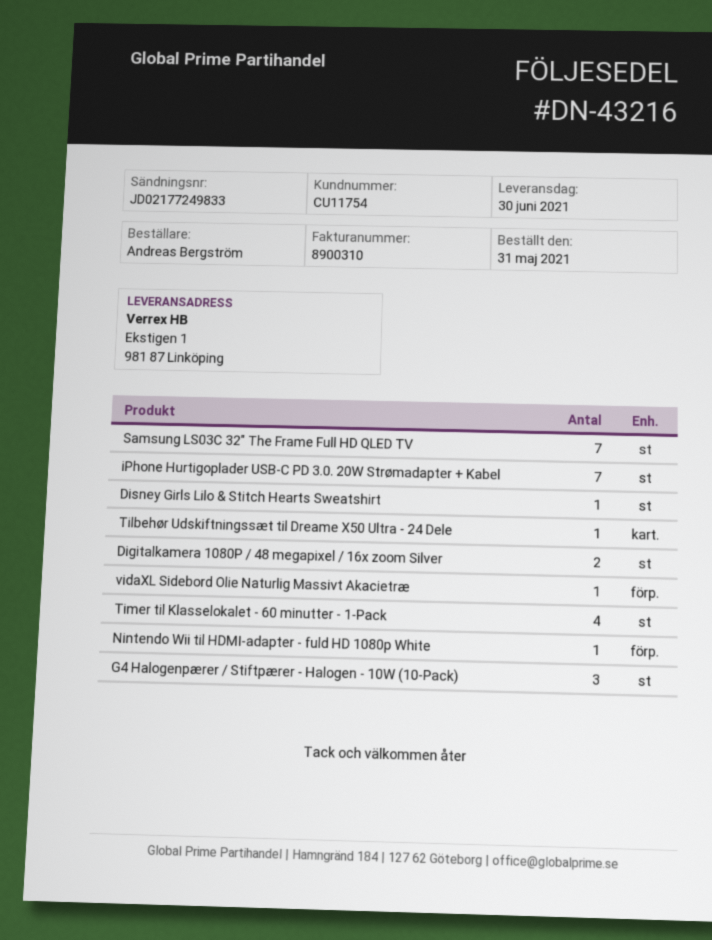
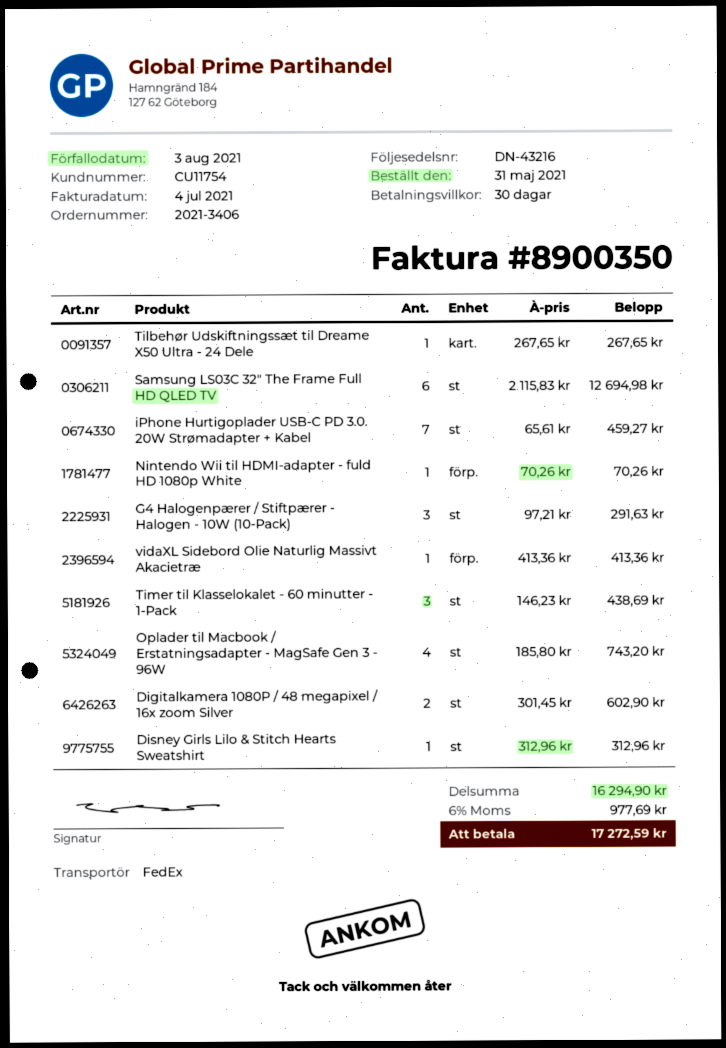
invoice number: 8900310 -> 8900350
Samsung LS03C 32" The Frame Full HD QLED TV: 7 -> 6
Timer til Klasselokalet - 60 minutter - 1-Pack: 4 -> 3
Oplader til Macbook / Erstatningsadapter - MagSafe Gen 3 - 96W: none -> 4

